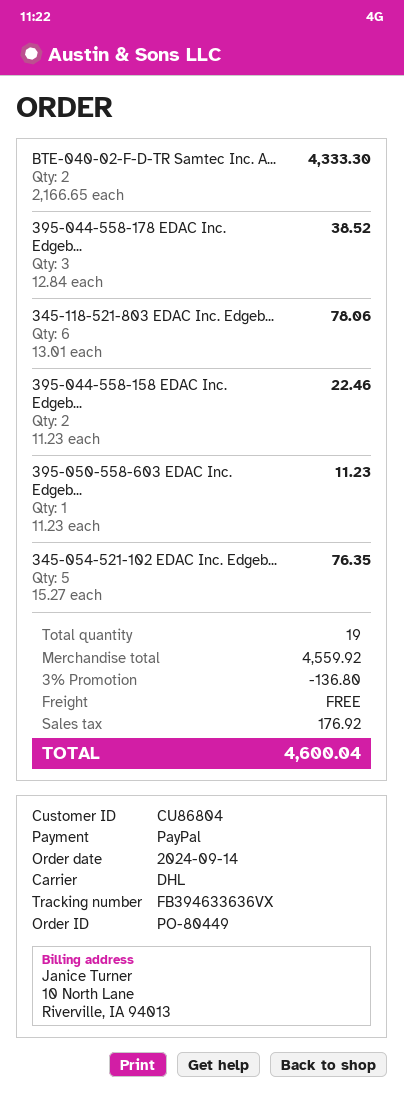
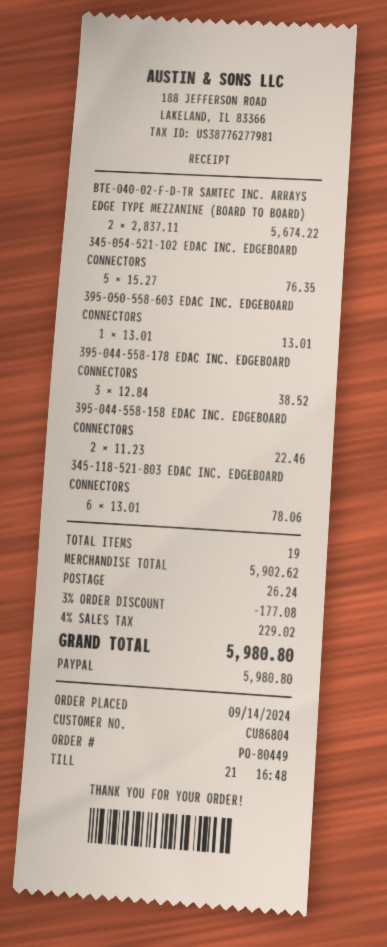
BTE-040-02-F-D-TR Samtec Inc. A...: 2 x 2166.65 = 4333.30 -> 2 x 2837.11 = 5674.22
395-050-558-603 EDAC Inc. Edgeb...: 1 x 11.23 = 11.23 -> 1 x 13.01 = 13.01
subtotal: 4559.92 -> 5902.62
discount: 3% = 136.80 -> 3% = 177.08
shipping: 0.00 -> 26.24
tax: 176.92 -> 229.02
total: 4600.04 -> 5980.80

